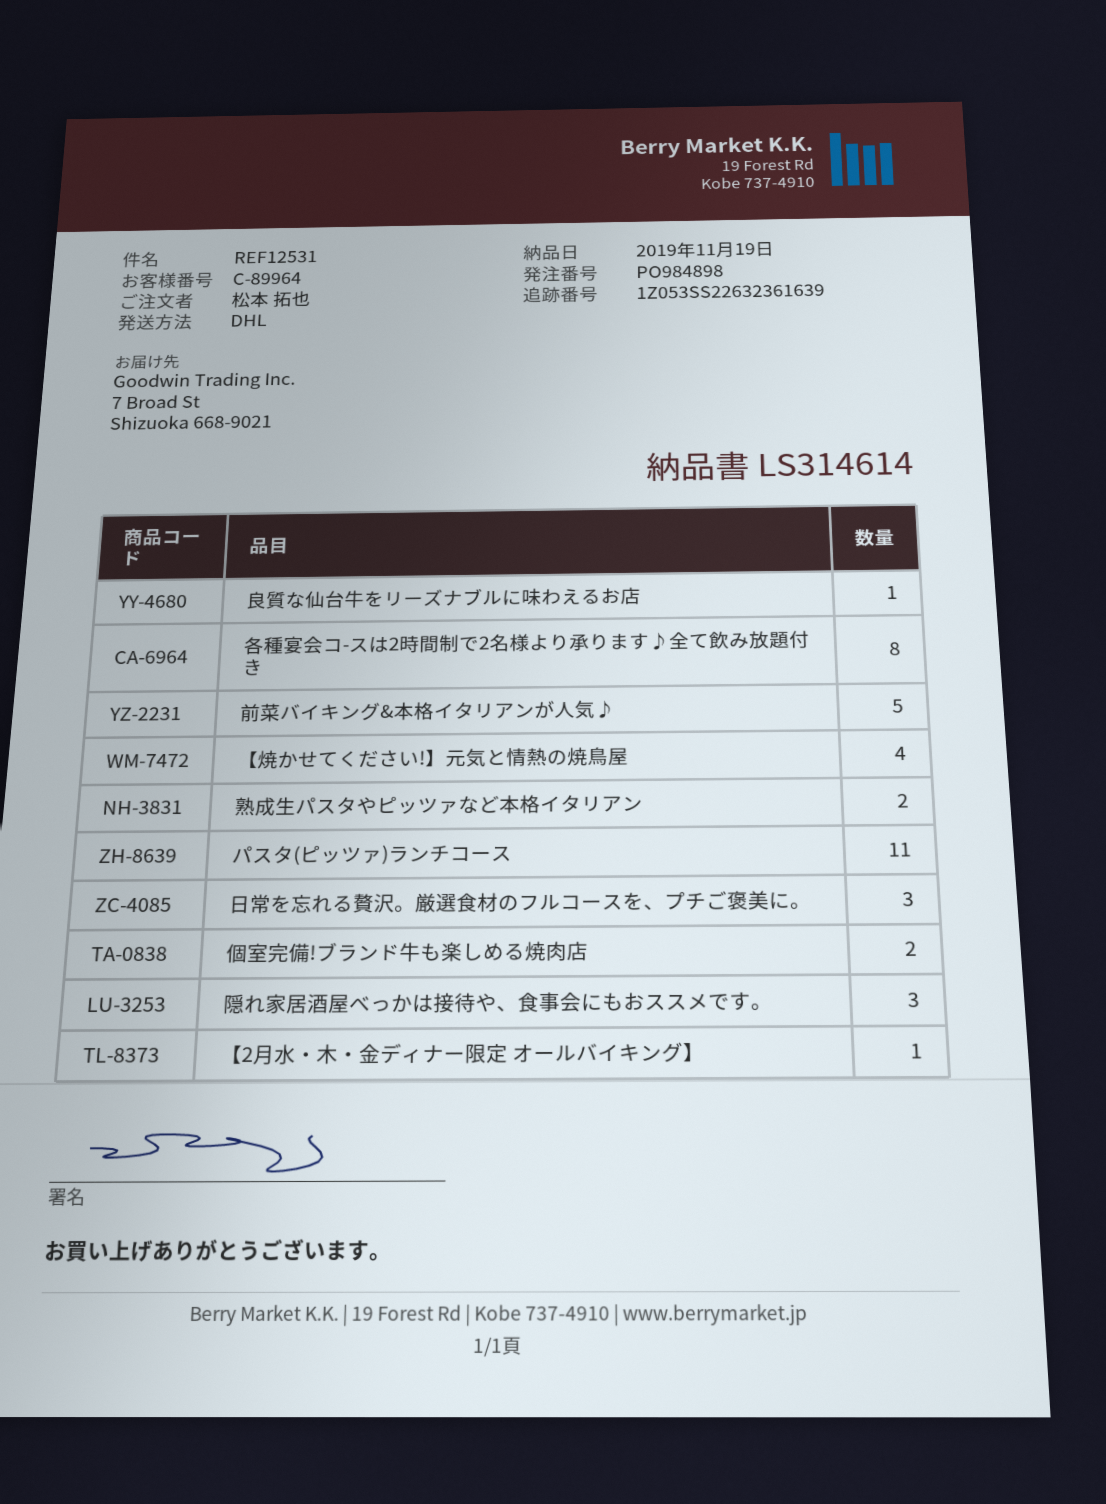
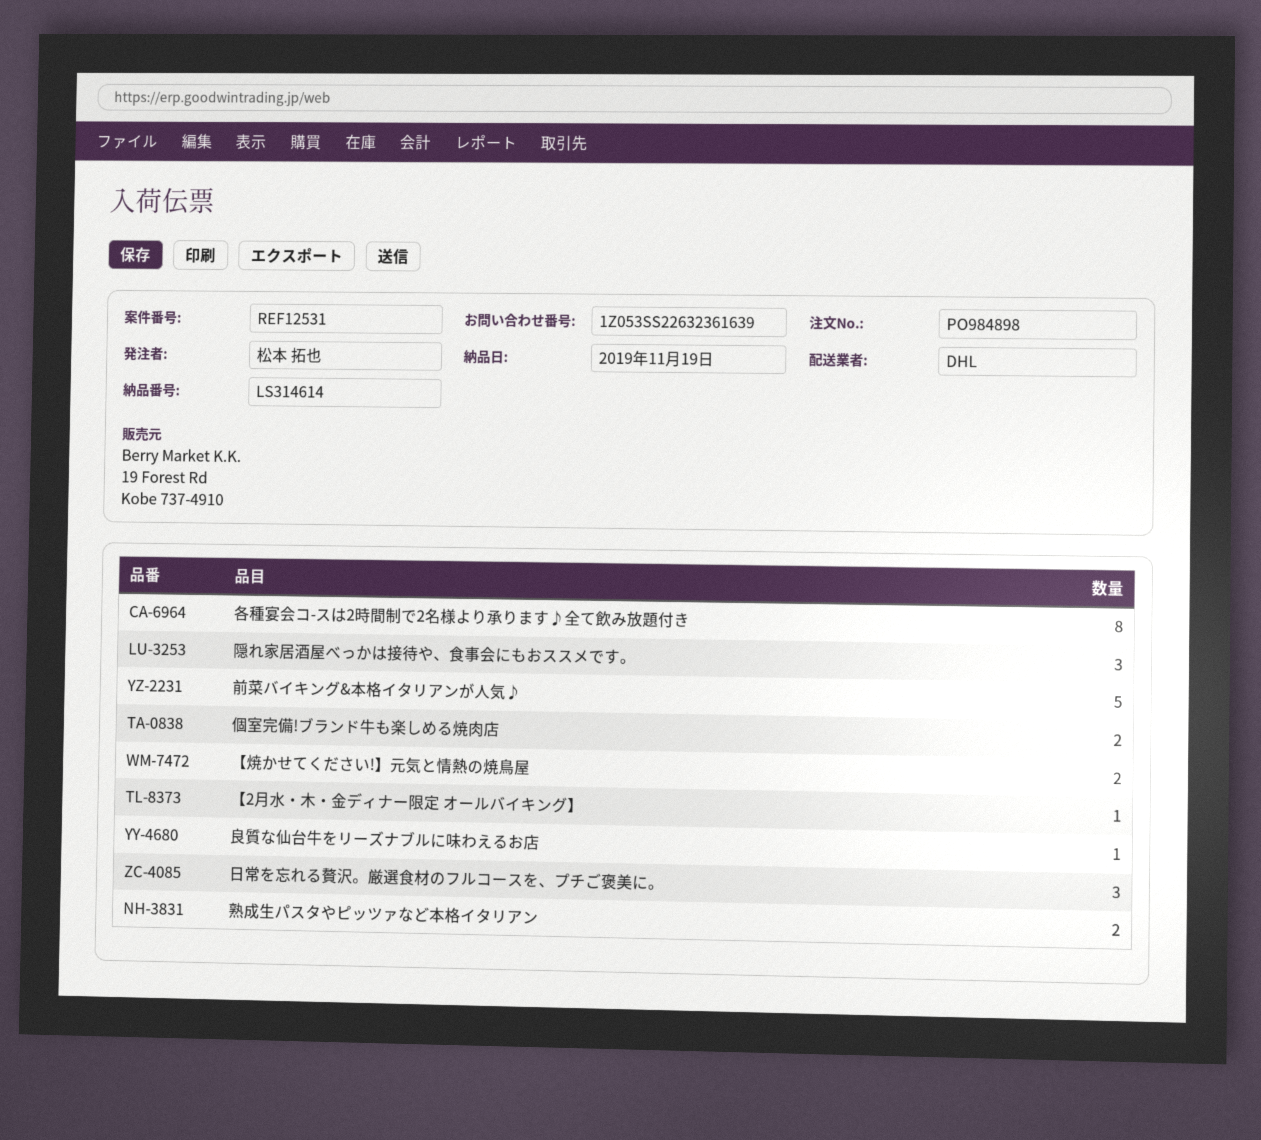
【焼かせてください!】元気と情熱の焼鳥屋: 4 -> 2
パスタ(ピッツァ)ランチコース: 11 -> none

